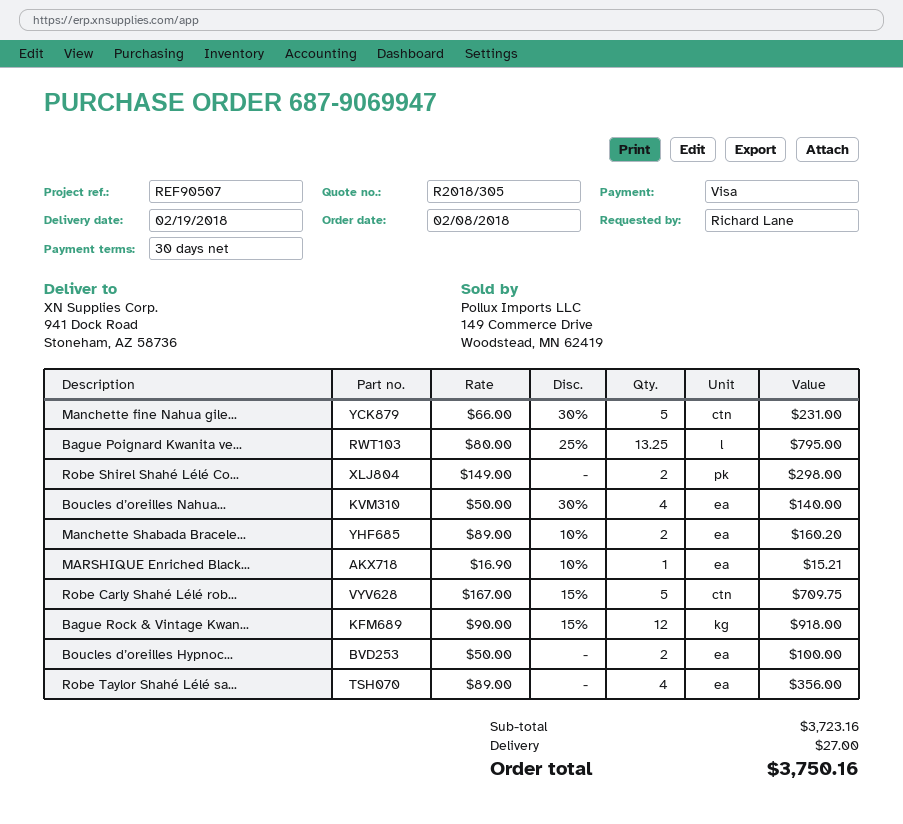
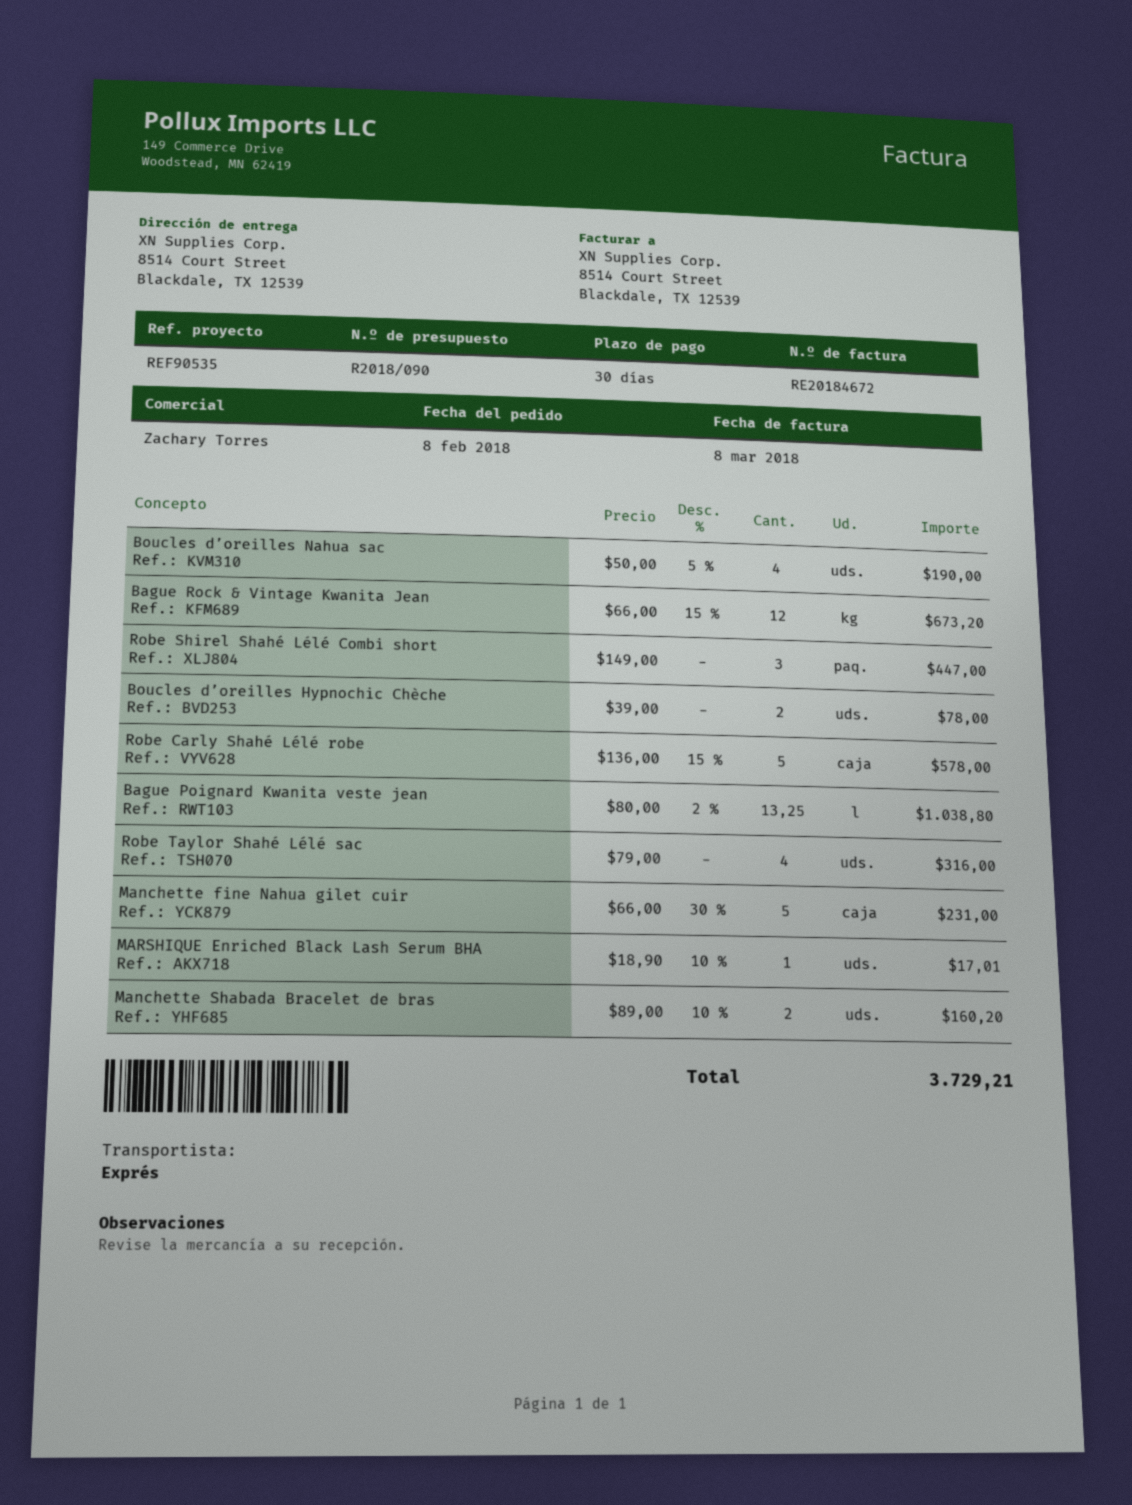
quote number: R2018/305 -> R2018/090
reference: REF90507 -> REF90535
ship to: 941 Dock Road, Stoneham, AZ 58736 -> 8514 Court Street, Blackdale, TX 12539
Bague Poignard Kwanita ve...: 13.25 x 80.00 - 25% = 795.00 -> 13.25 x 80.00 - 2% = 1038.80
Robe Shirel Shahé Lélé Co...: 2 x 149.00 = 298.00 -> 3 x 149.00 = 447.00
Boucles d’oreilles Nahua...: 4 x 50.00 - 30% = 140.00 -> 4 x 50.00 - 5% = 190.00
MARSHIQUE Enriched Black...: 1 x 16.90 - 10% = 15.21 -> 1 x 18.90 - 10% = 17.01
Robe Carly Shahé Lélé rob...: 5 x 167.00 - 15% = 709.75 -> 5 x 136.00 - 15% = 578.00
Bague Rock & Vintage Kwan...: 12 x 90.00 - 15% = 918.00 -> 12 x 66.00 - 15% = 673.20
Boucles d’oreilles Hypnoc...: 2 x 50.00 = 100.00 -> 2 x 39.00 = 78.00
Robe Taylor Shahé Lélé sa...: 4 x 89.00 = 356.00 -> 4 x 79.00 = 316.00
shipping: 27.00 -> none
total: 3750.16 -> 3729.21

